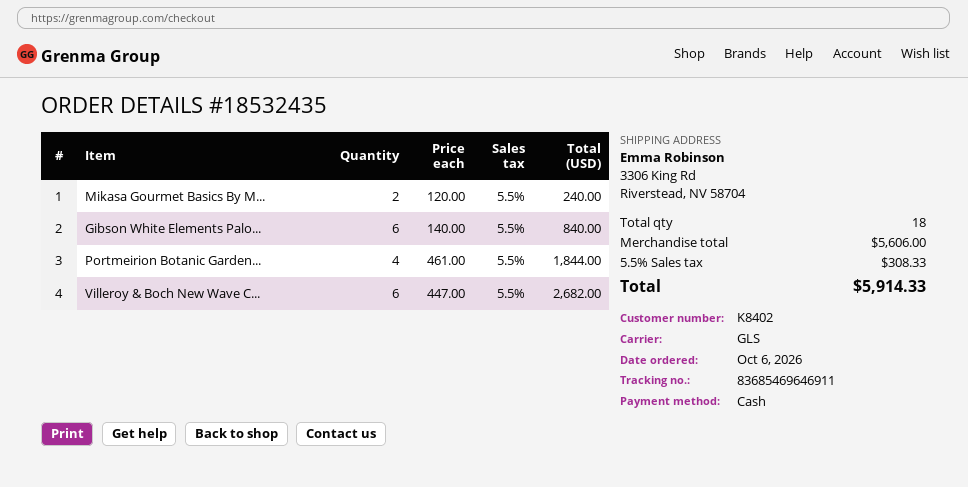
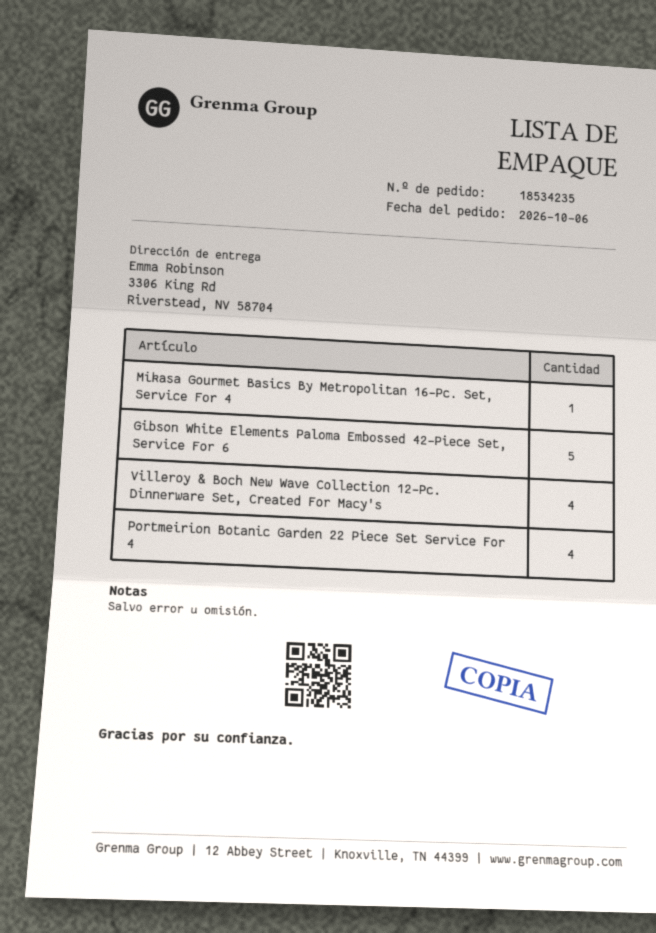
order number: 18532435 -> 18534235
Mikasa Gourmet Basics By M...: 2 -> 1
Gibson White Elements Palo...: 6 -> 5
Villeroy & Boch New Wave C...: 6 -> 4

